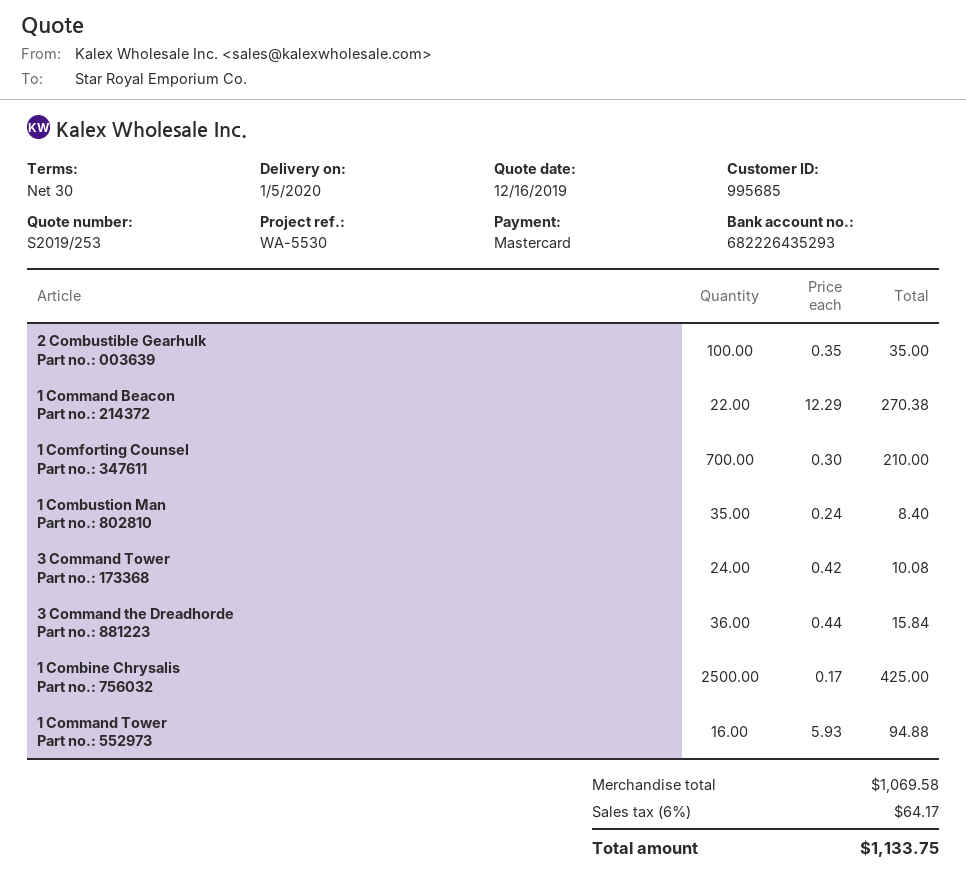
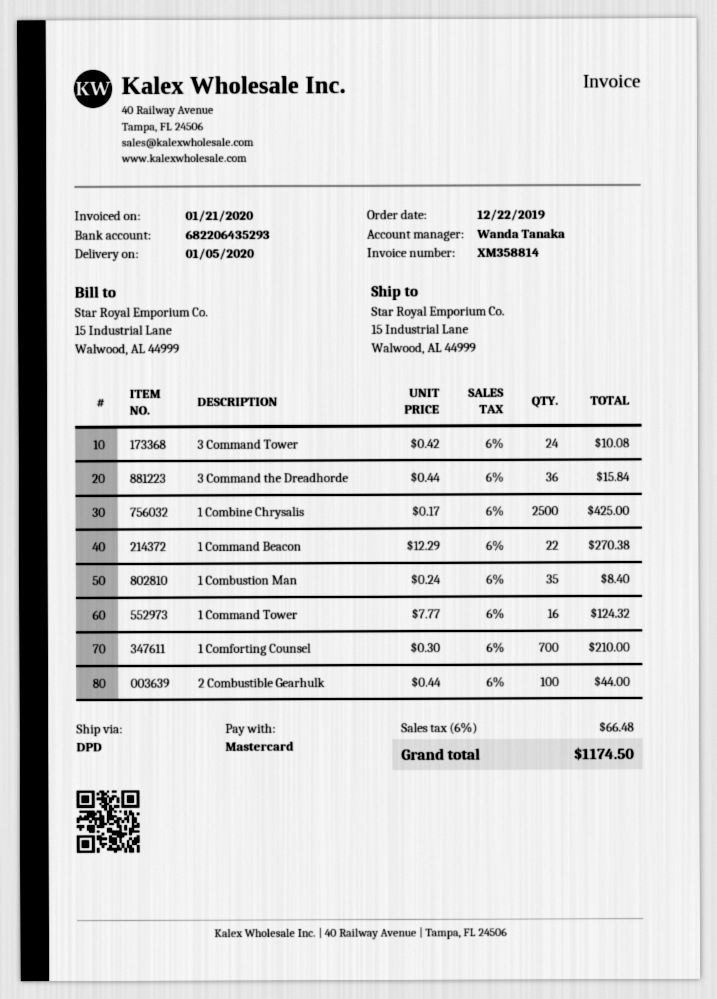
bank account: 682226435293 -> 682206435293
2 Combustible Gearhulk: 100 x 0.35 = 35.00 -> 100 x 0.44 = 44.00
1 Command Tower: 16 x 5.93 = 94.88 -> 16 x 7.77 = 124.32
tax: 6% = 64.17 -> 6% = 66.48
total: 1133.75 -> 1174.50

